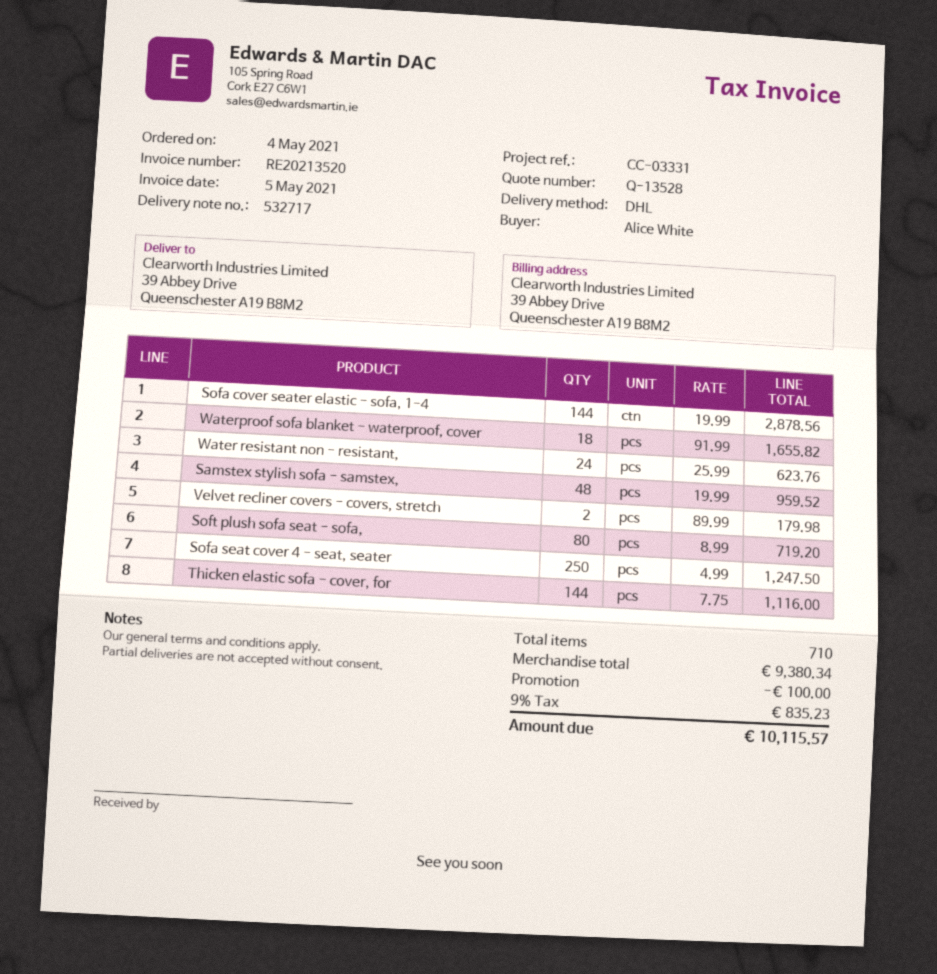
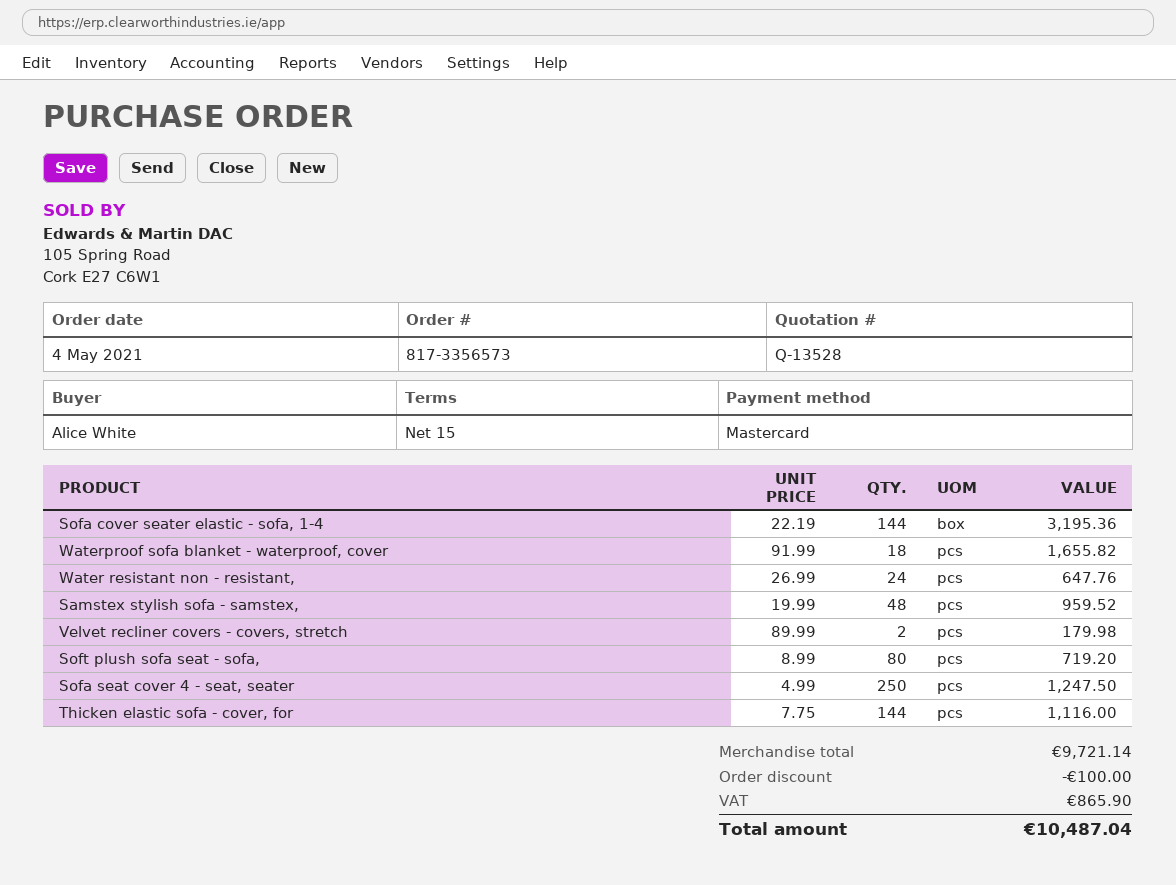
Sofa cover seater elastic - sofa, 1-4: 144 x 19.99 = 2878.56 -> 144 x 22.19 = 3195.36
Water resistant non - resistant,: 24 x 25.99 = 623.76 -> 24 x 26.99 = 647.76
subtotal: 9380.34 -> 9721.14
tax: 835.23 -> 865.90
total: 10115.57 -> 10487.04

